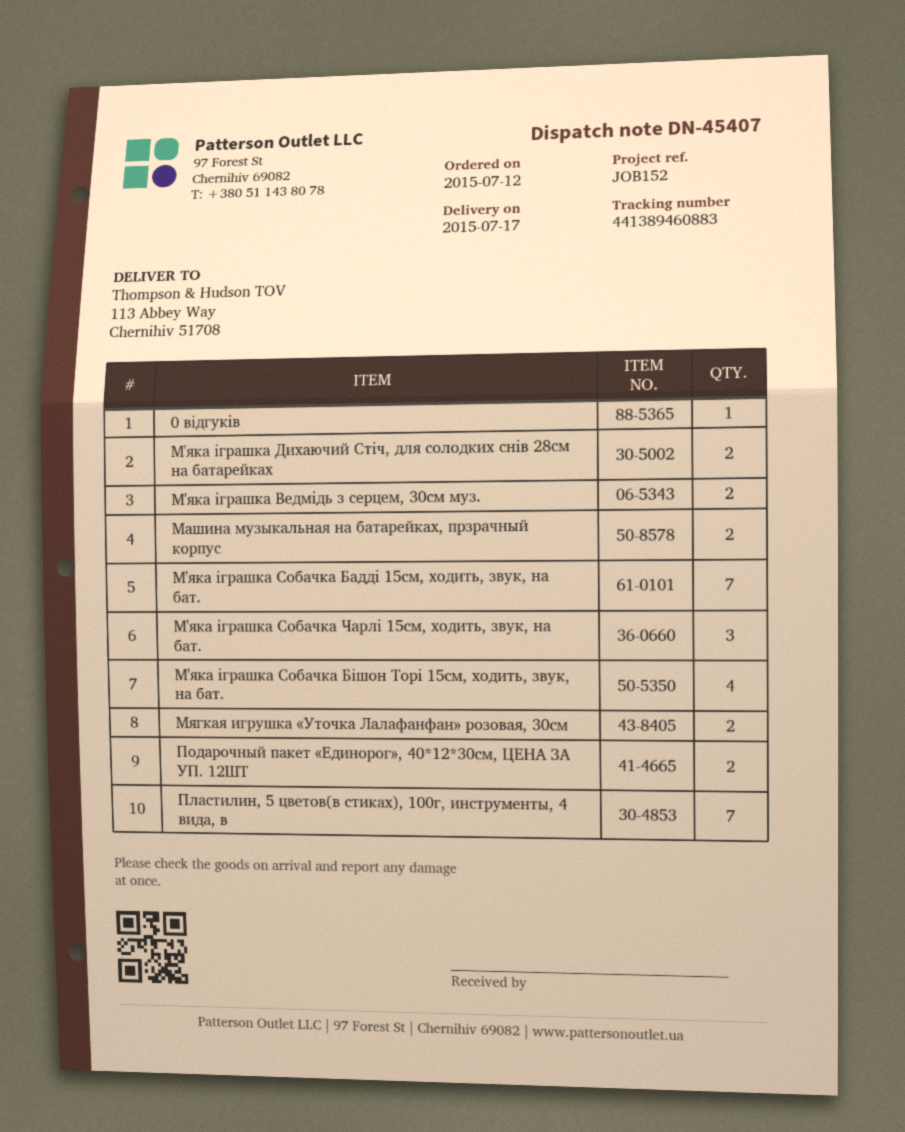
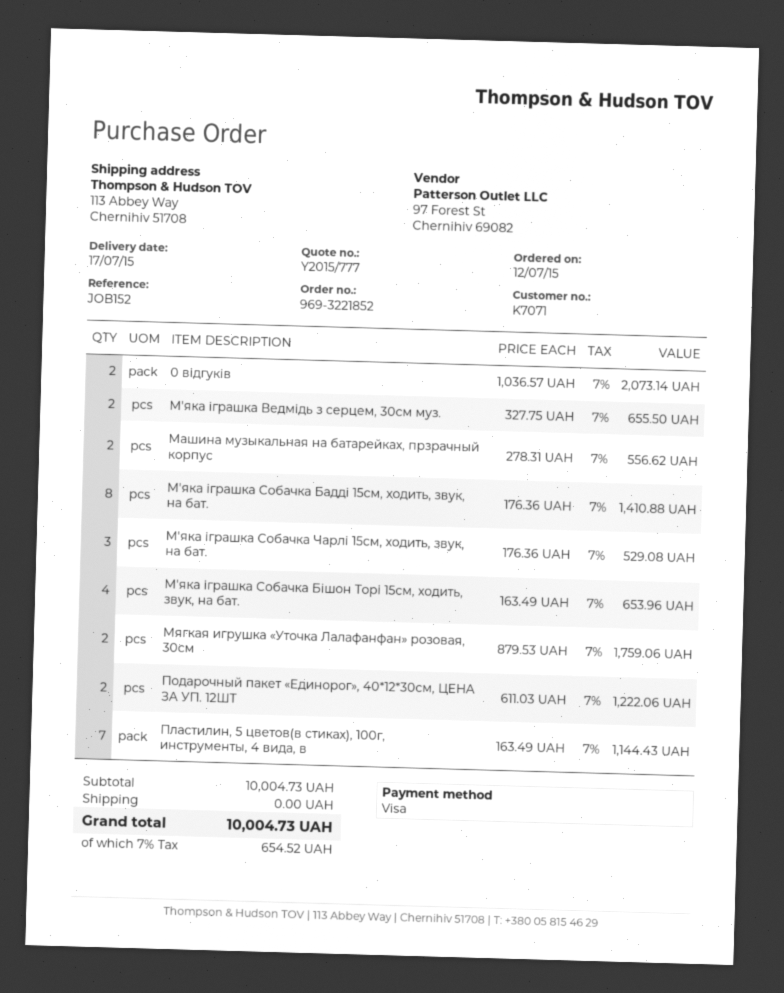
0 відгуків: 1 -> 2
М'яка іграшка Дихаючий Стіч, для солодких снів 28см на батарейках: 2 -> none
М'яка іграшка Собачка Бадді 15см, ходить, звук, на бат.: 7 -> 8

